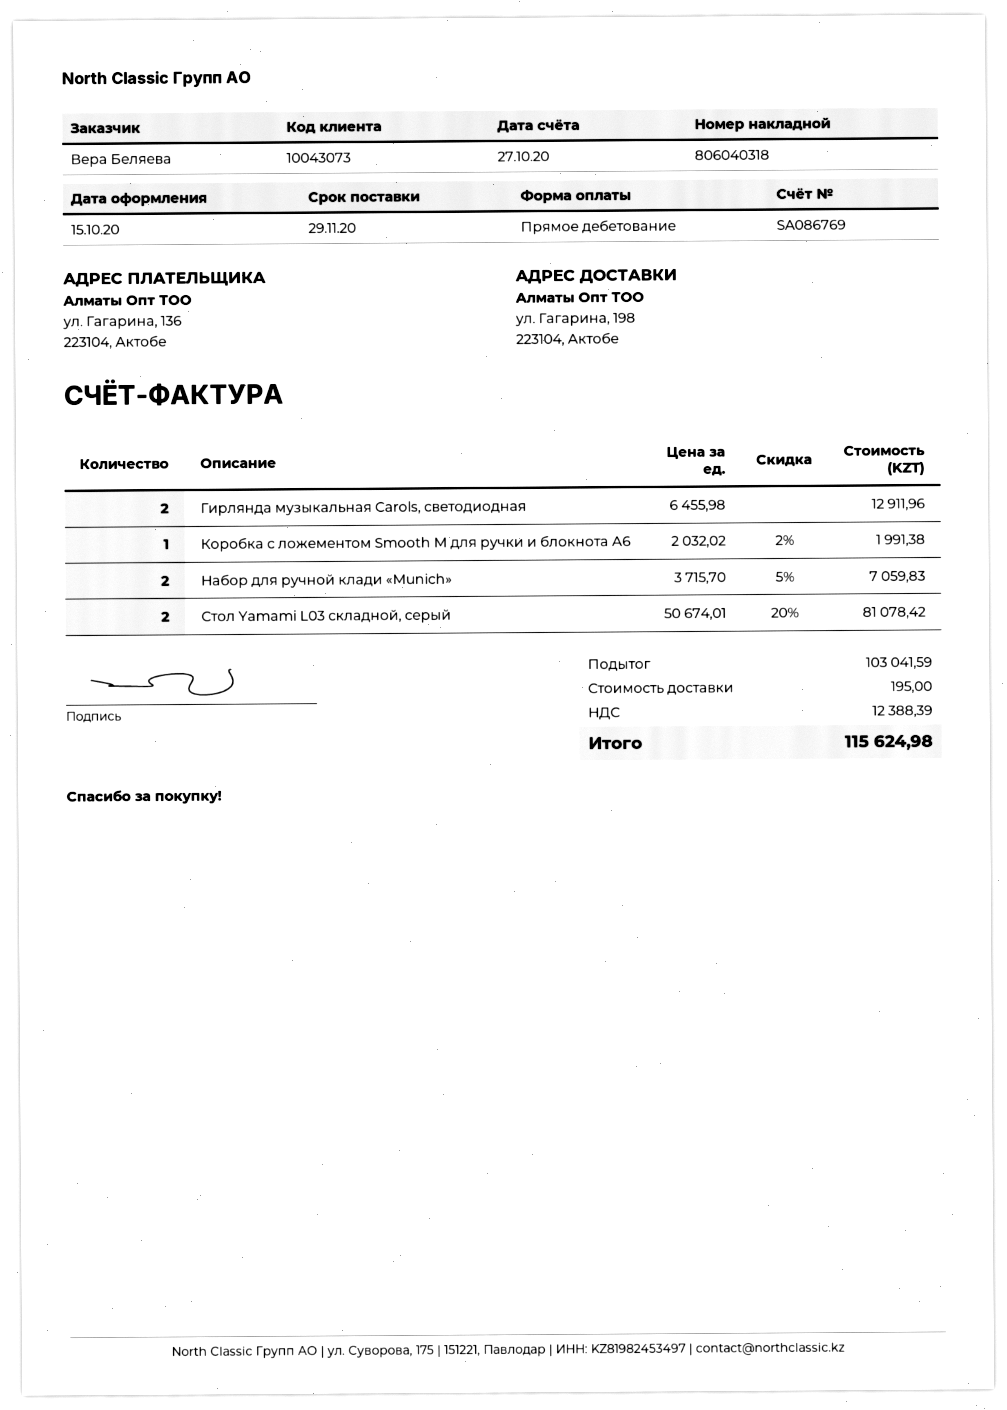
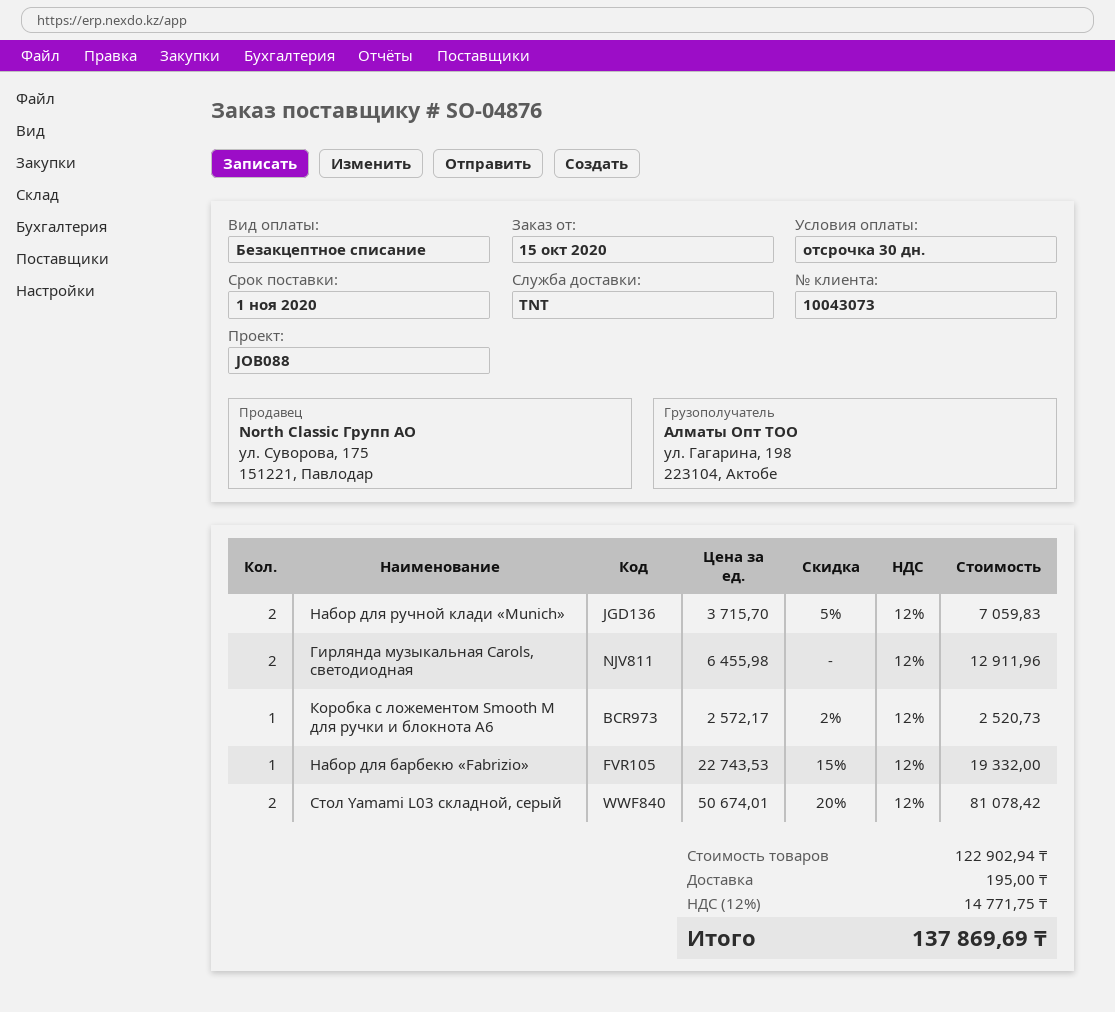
delivery date: 2020-11-29 -> 2020-11-01
Коробка с ложементом Smooth M для ручки и блокнота А6: 1 x 2032.02 - 2% = 1991.38 -> 1 x 2572.17 - 2% = 2520.73
Набор для барбекю «Fabrizio»: none -> 1 x 22743.53 - 15% = 19332.00
subtotal: 103041.59 -> 122902.94
tax: 12388.39 -> 14771.75
total: 115624.98 -> 137869.69

